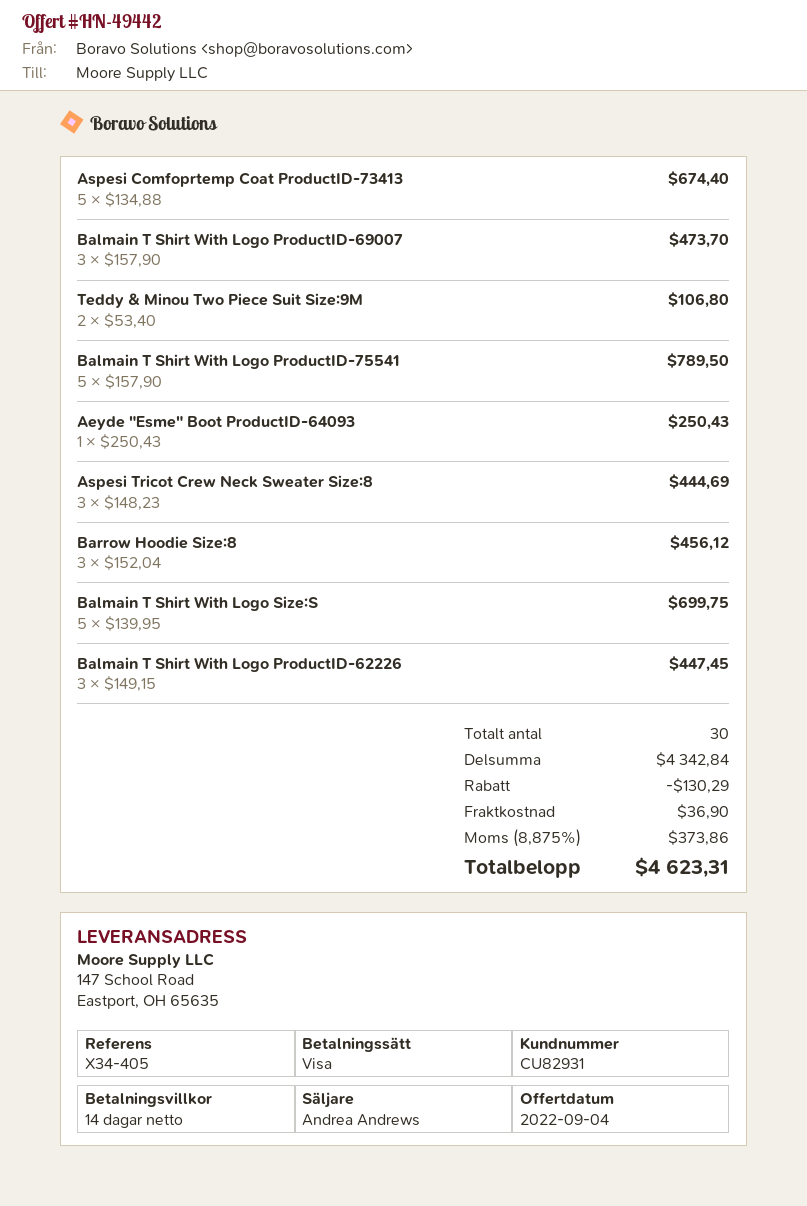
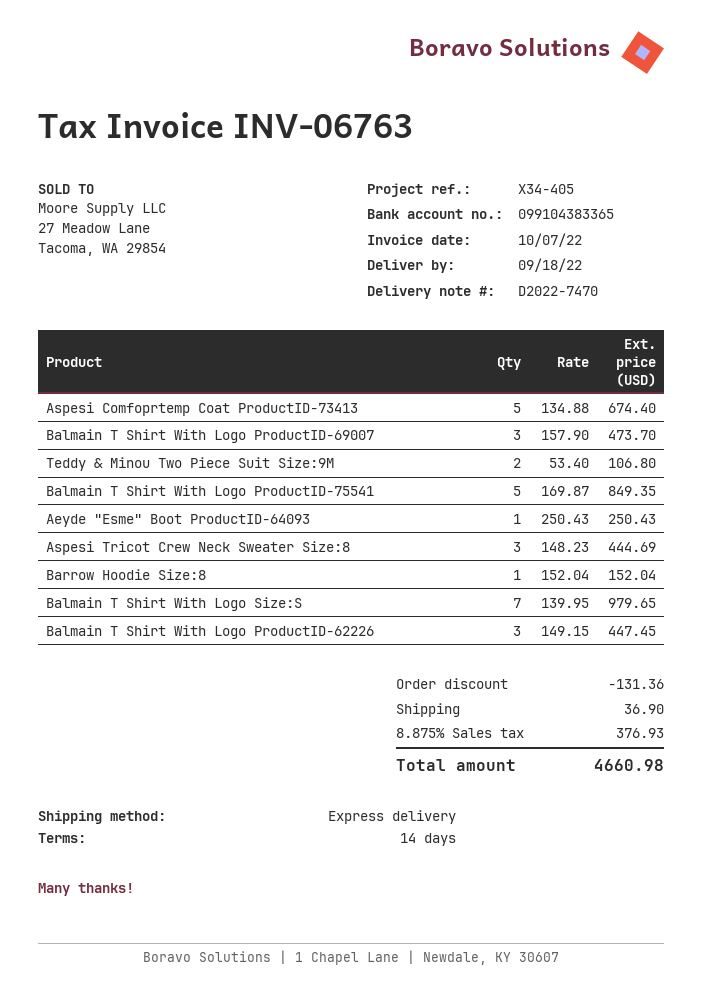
Balmain T Shirt With Logo ProductID-75541: 5 x 157.90 = 789.50 -> 5 x 169.87 = 849.35
Barrow Hoodie Size:8: 3 x 152.04 = 456.12 -> 1 x 152.04 = 152.04
Balmain T Shirt With Logo Size:S: 5 x 139.95 = 699.75 -> 7 x 139.95 = 979.65
discount: 130.29 -> 131.36
tax: 8.875% = 373.86 -> 8.875% = 376.93
total: 4623.31 -> 4660.98

